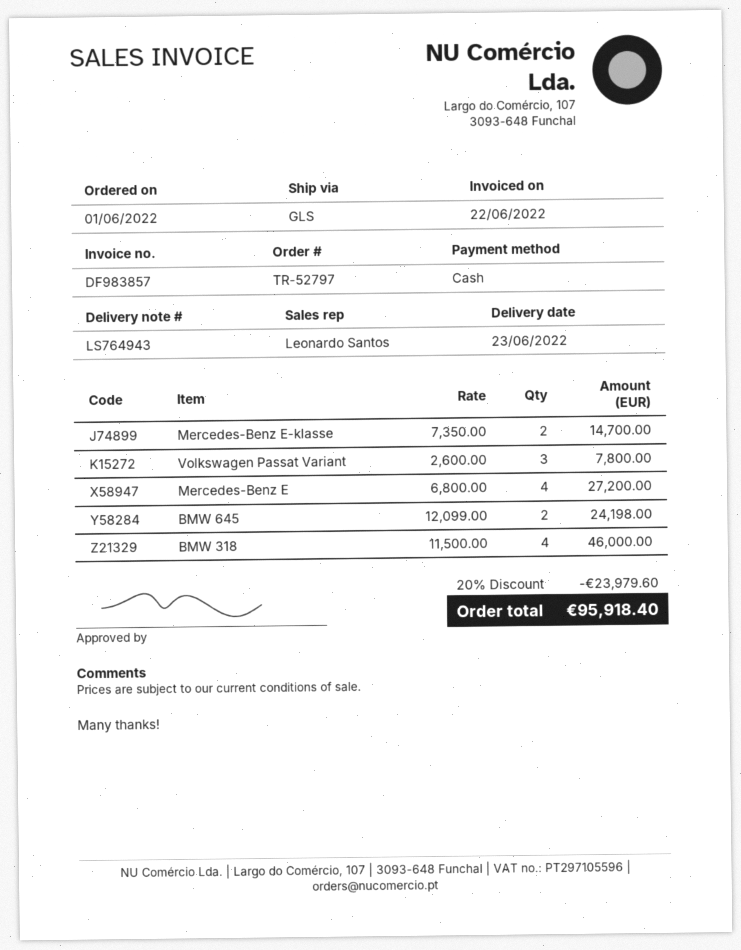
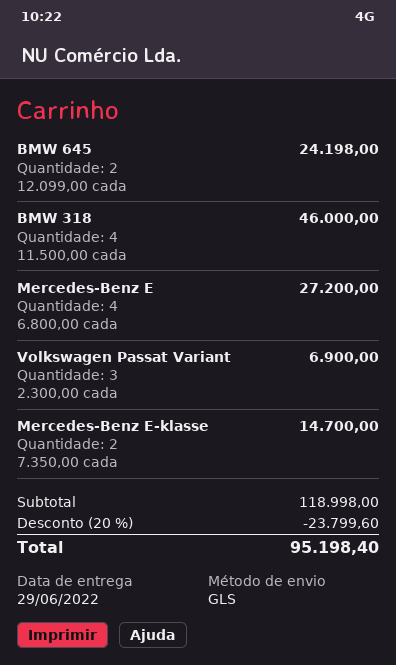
delivery date: 2022-06-23 -> 2022-06-29
Volkswagen Passat Variant: 3 x 2600.00 = 7800.00 -> 3 x 2300.00 = 6900.00
discount: 20% = 23979.60 -> 20% = 23799.60
total: 95918.40 -> 95198.40

